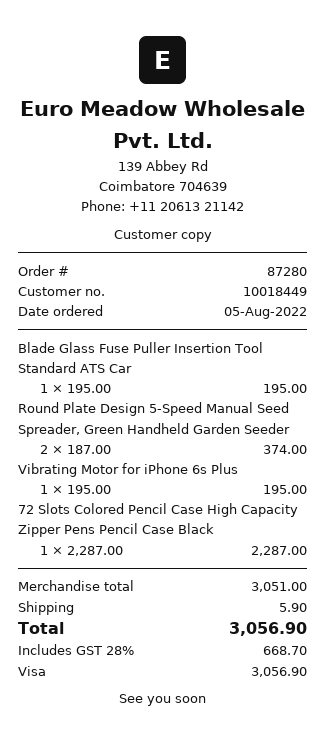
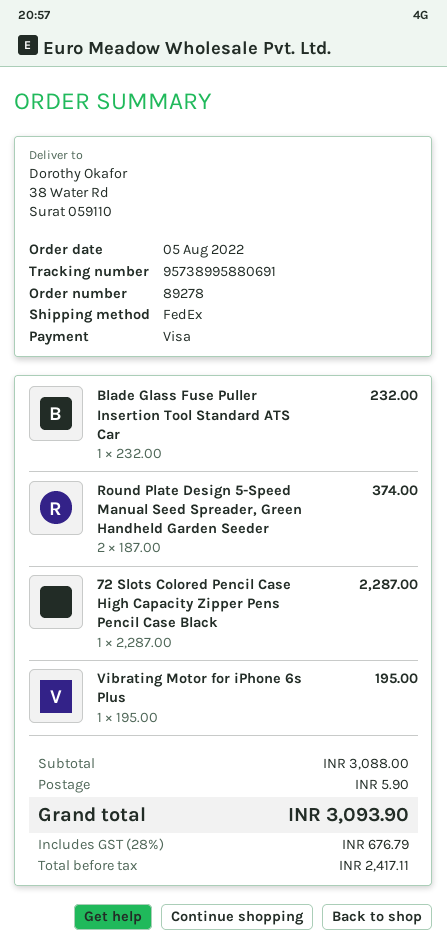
order number: 87280 -> 89278
Blade Glass Fuse Puller Insertion Tool Standard ATS Car: 1 x 195.00 = 195.00 -> 1 x 232.00 = 232.00
subtotal: 3051.00 -> 3088.00
tax: 28% = 668.70 -> 28% = 676.79
total: 3056.90 -> 3093.90

